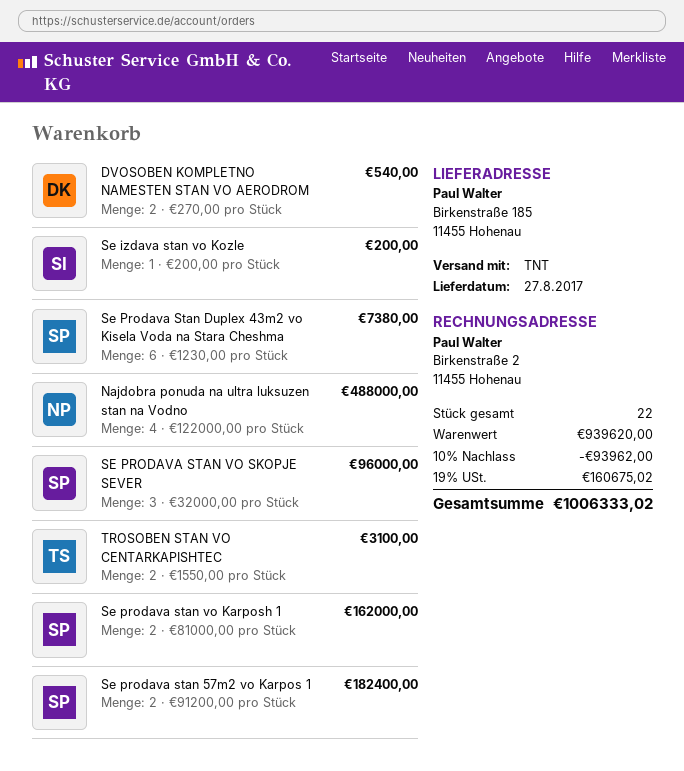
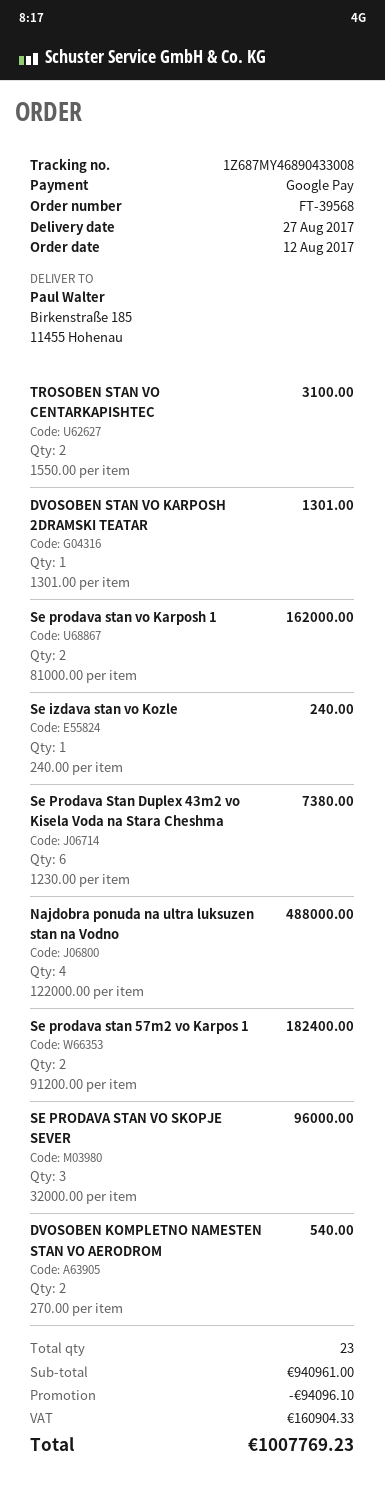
Se izdava stan vo Kozle: 1 x 200.00 = 200.00 -> 1 x 240.00 = 240.00
DVOSOBEN STAN VO KARPOSH 2DRAMSKI TEATAR: none -> 1 x 1301.00 = 1301.00
total quantity: 22 -> 23
subtotal: 939620.00 -> 940961.00
discount: 93962.00 -> 94096.10
tax: 160675.02 -> 160904.33
total: 1006333.02 -> 1007769.23

